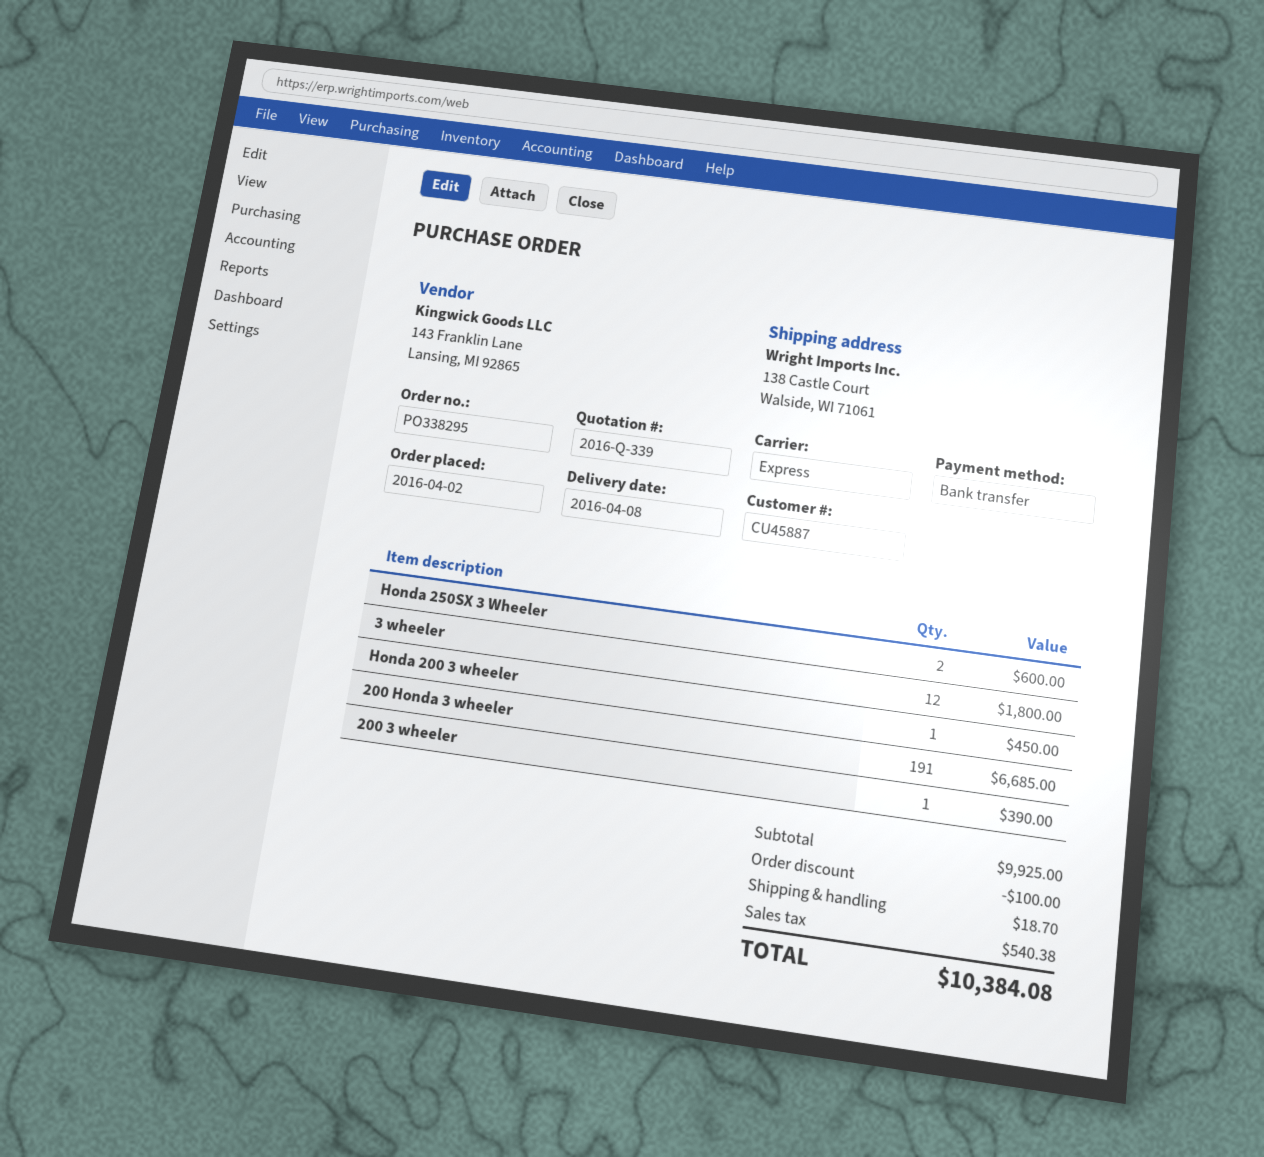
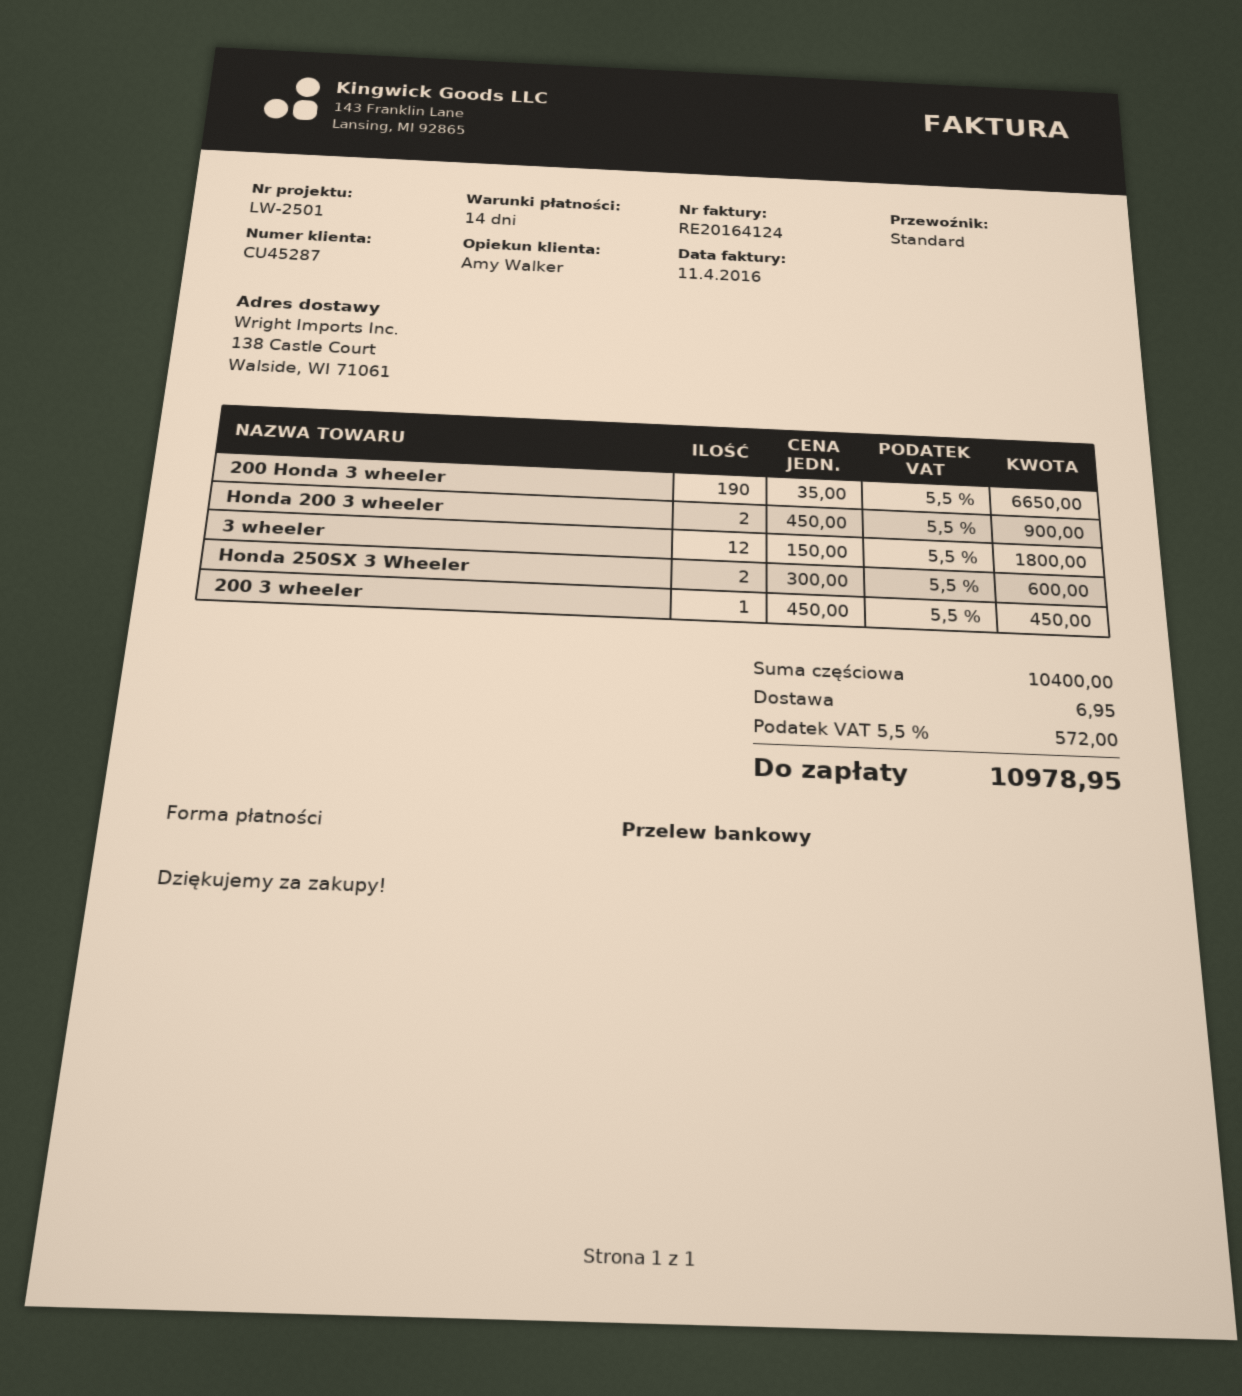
customer number: CU45887 -> CU45287
shipping method: express -> standard
Honda 200 3 wheeler: 1 for 450.00 -> 2 for 900.00
200 Honda 3 wheeler: 191 for 6685.00 -> 190 for 6650.00
200 3 wheeler: 1 for 390.00 -> 1 for 450.00
subtotal: 9925.00 -> 10400.00
discount: 100.00 -> none
shipping: 18.70 -> 6.95
tax: 540.38 -> 572.00
total: 10384.08 -> 10978.95

